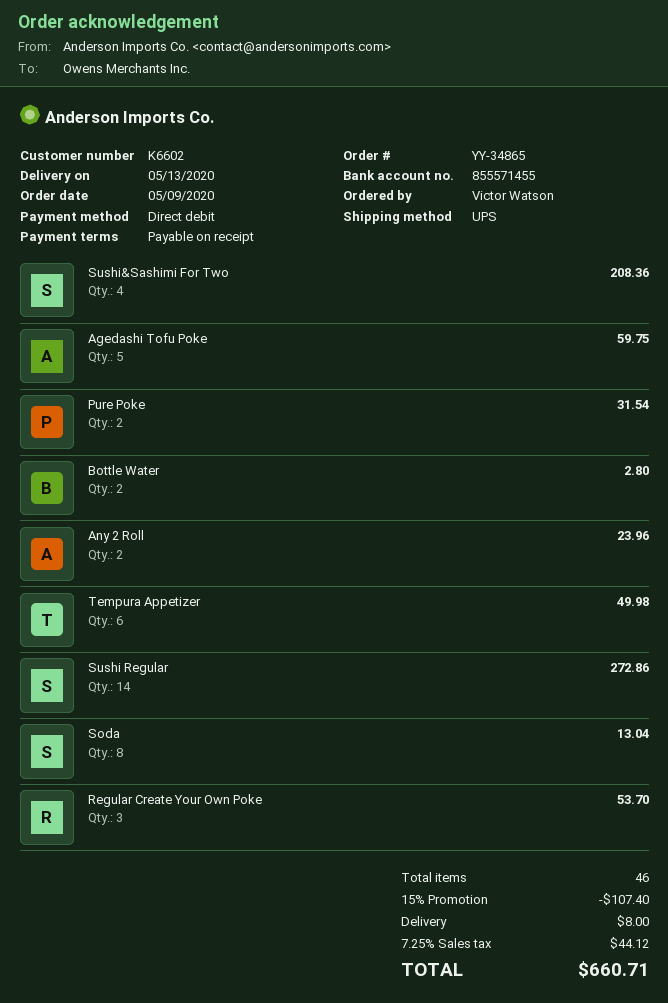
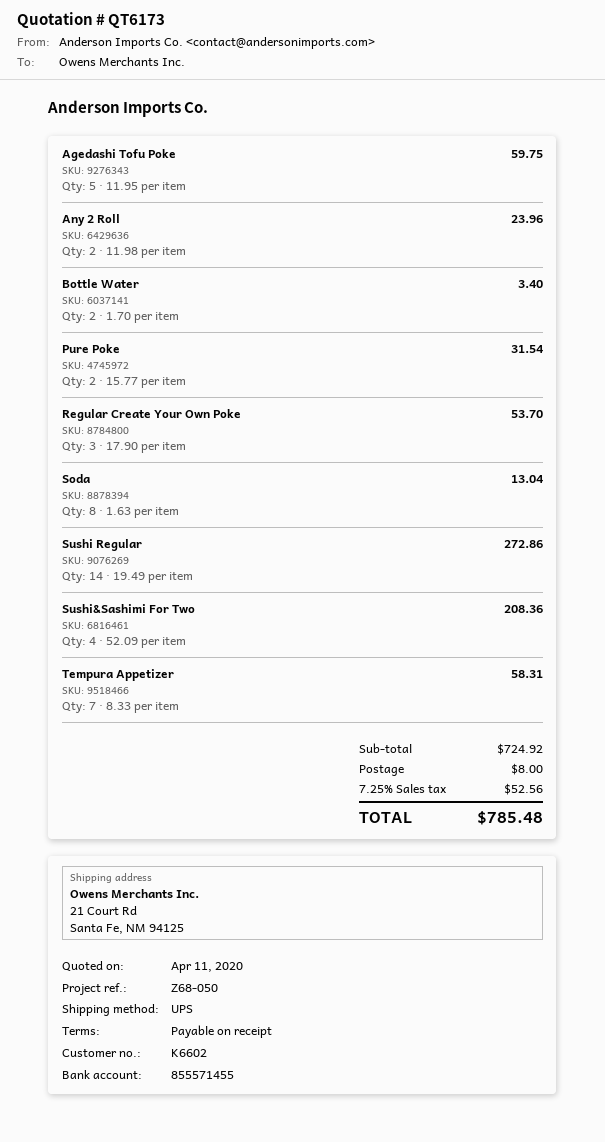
Bottle Water: 2 for 2.80 -> 2 for 3.40
Tempura Appetizer: 6 for 49.98 -> 7 for 58.31
discount: 15% = 107.40 -> none
tax: 7.25% = 44.12 -> 7.25% = 52.56
total: 660.71 -> 785.48

